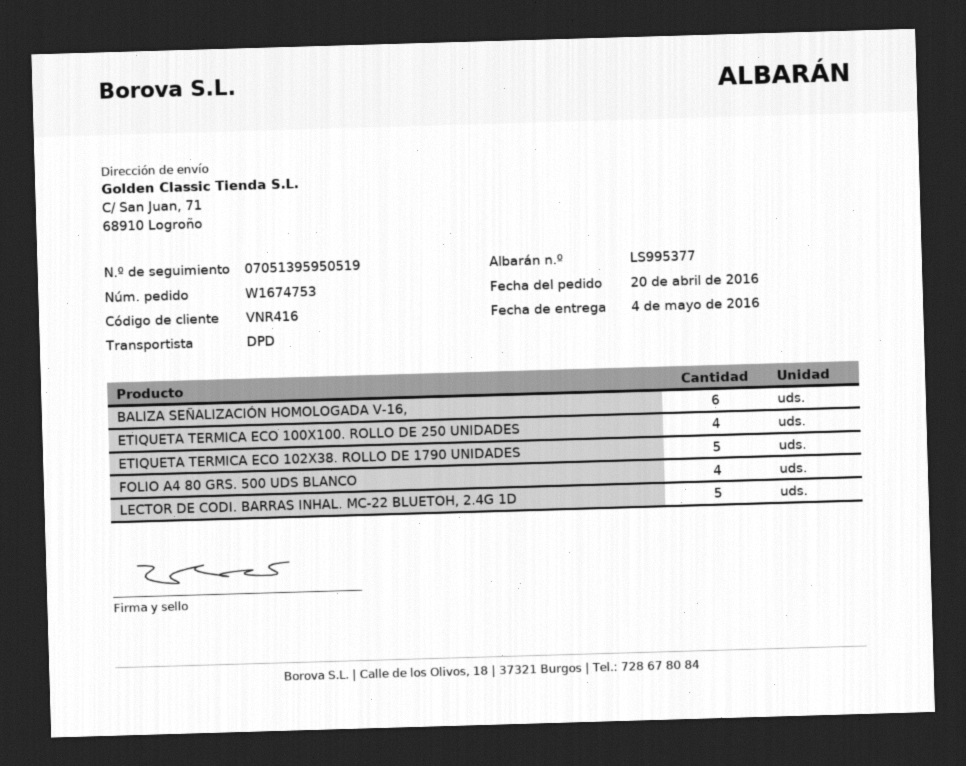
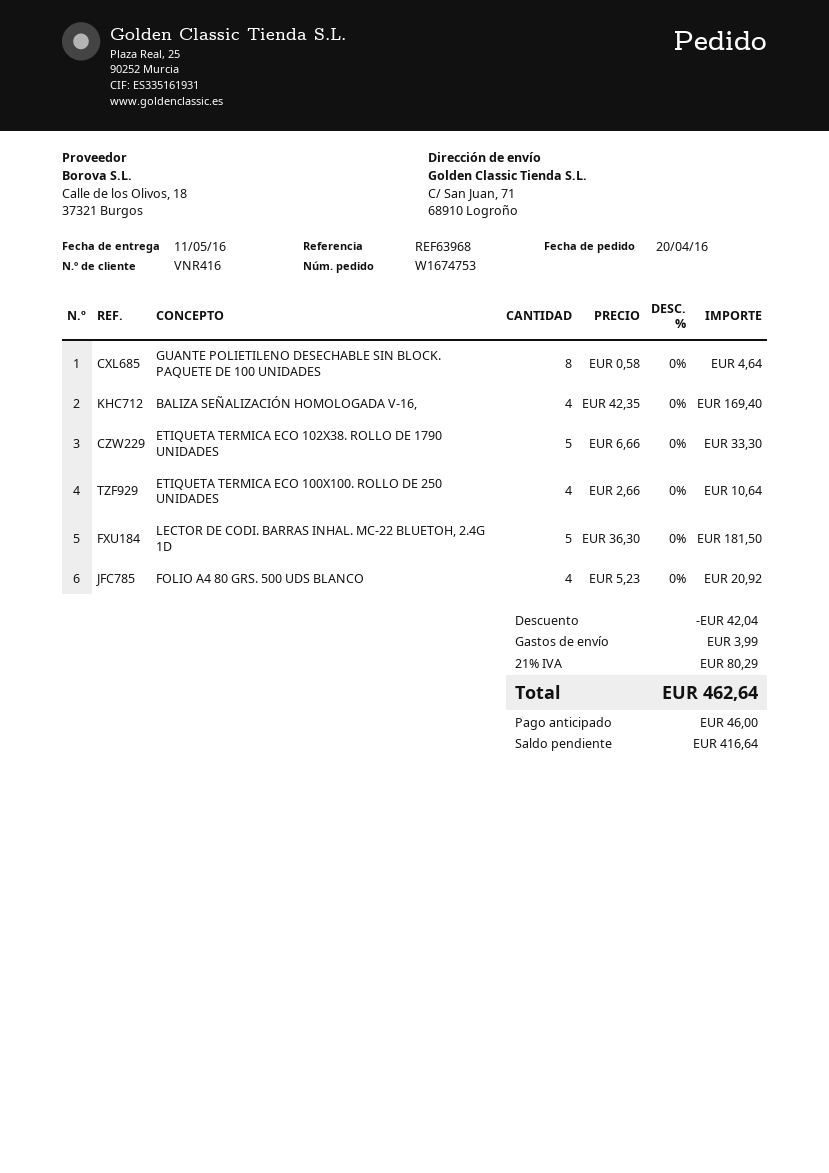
delivery date: 2016-05-04 -> 2016-05-11
BALIZA SEÑALIZACIÓN HOMOLOGADA V-16,: 6 -> 4
GUANTE POLIETILENO DESECHABLE SIN BLOCK. PAQUETE DE 100 UNIDADES: none -> 8

